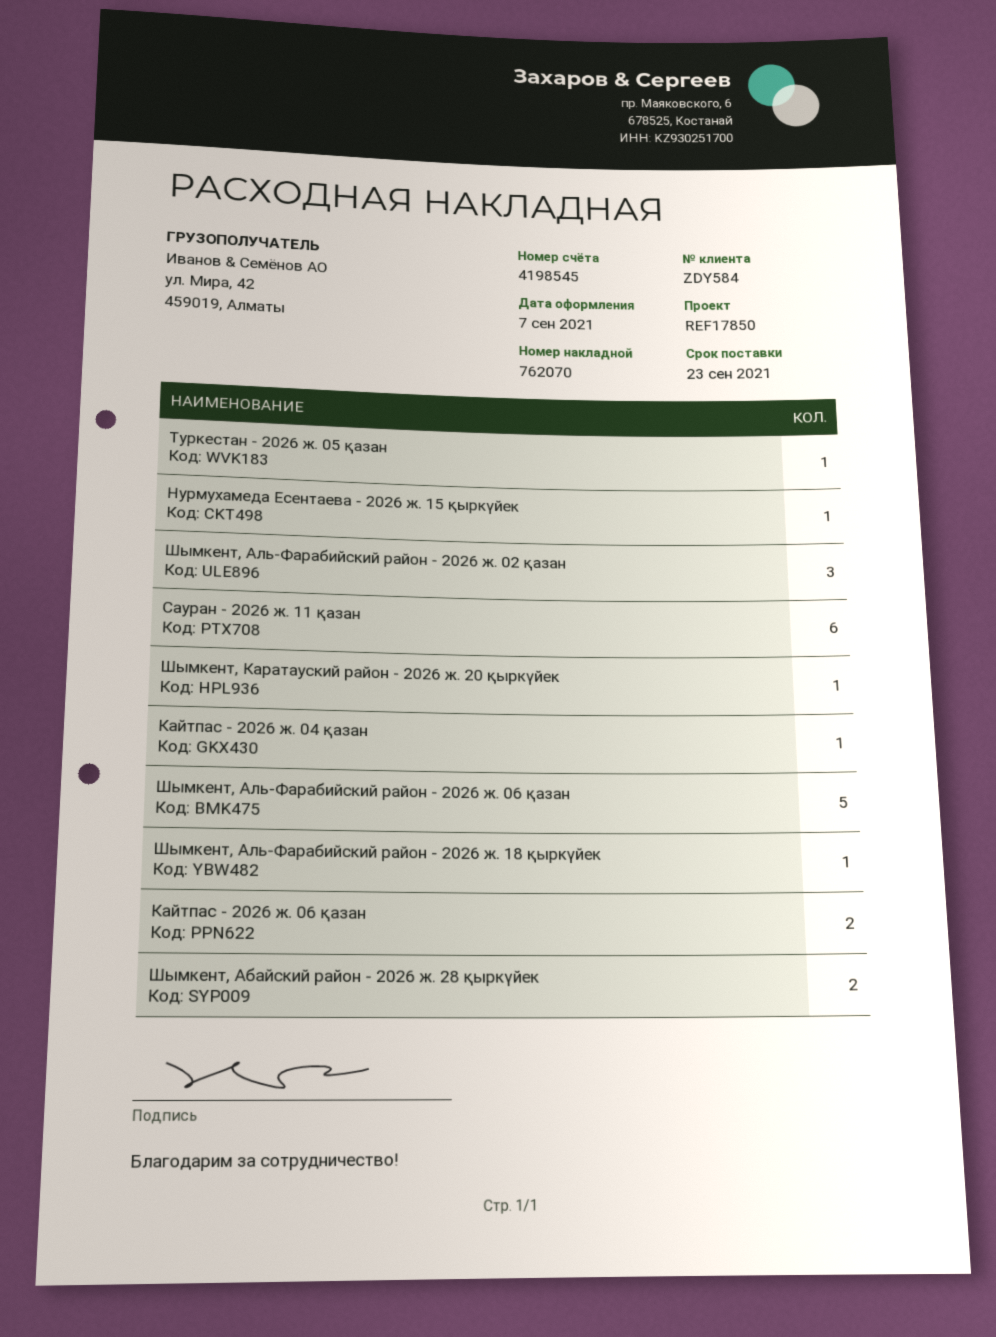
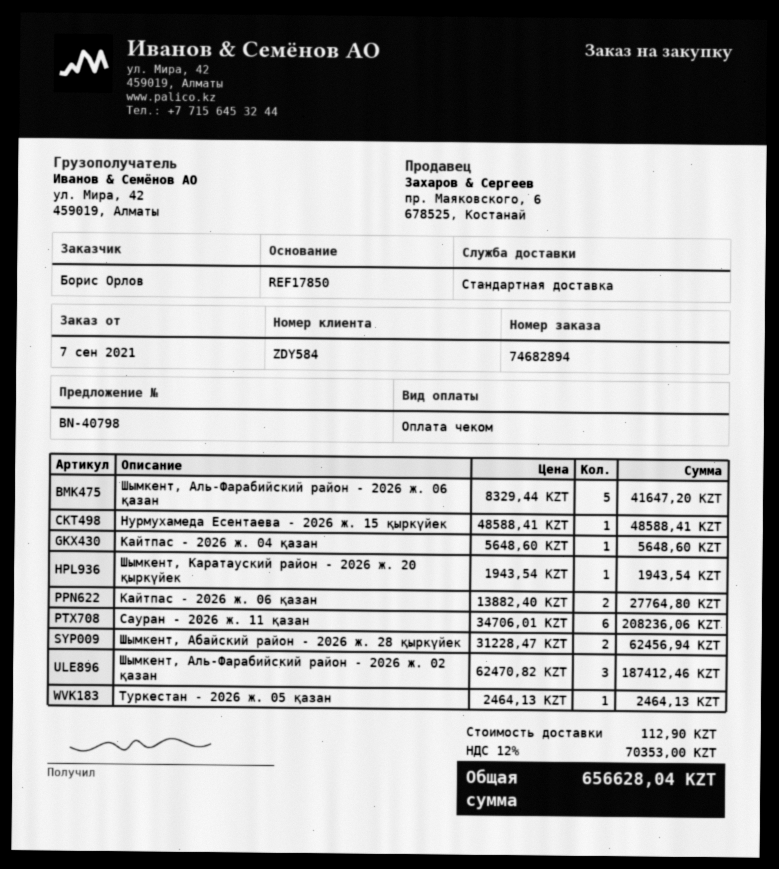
Шымкент, Аль-Фарабийский район - 2026 ж. 18 қыркүйек: 1 -> none

